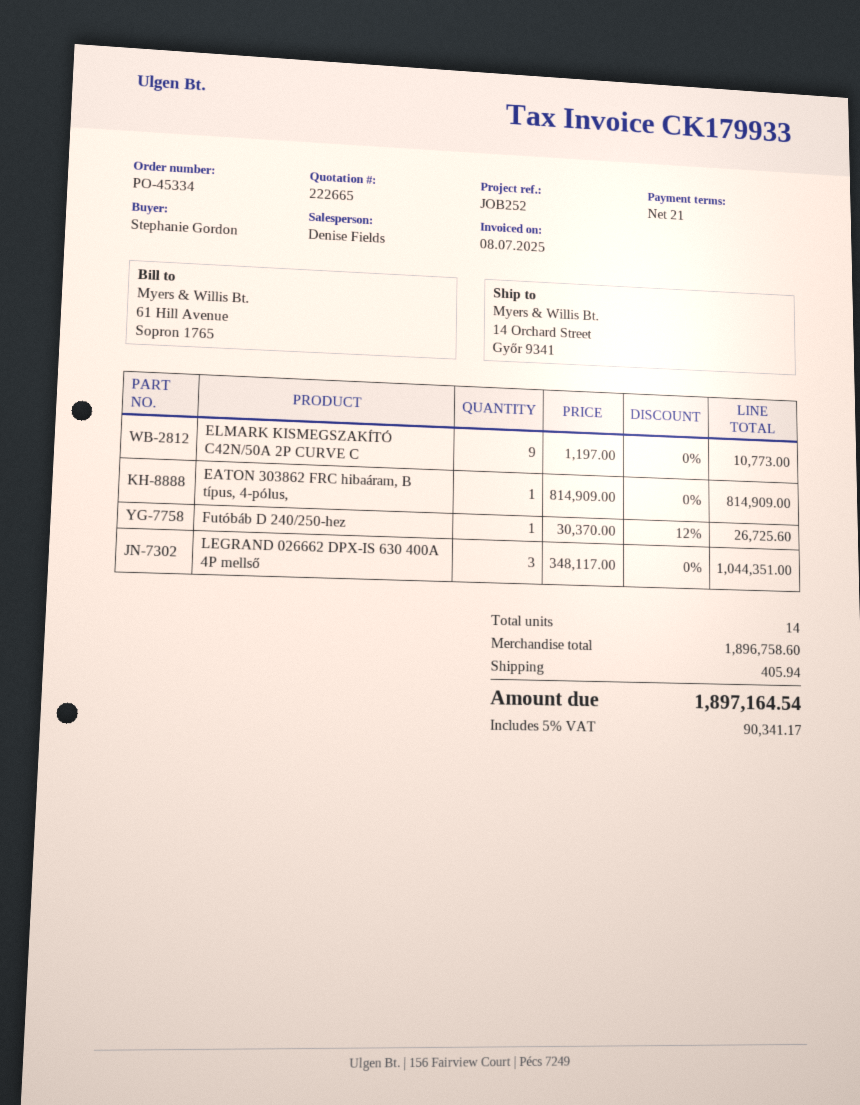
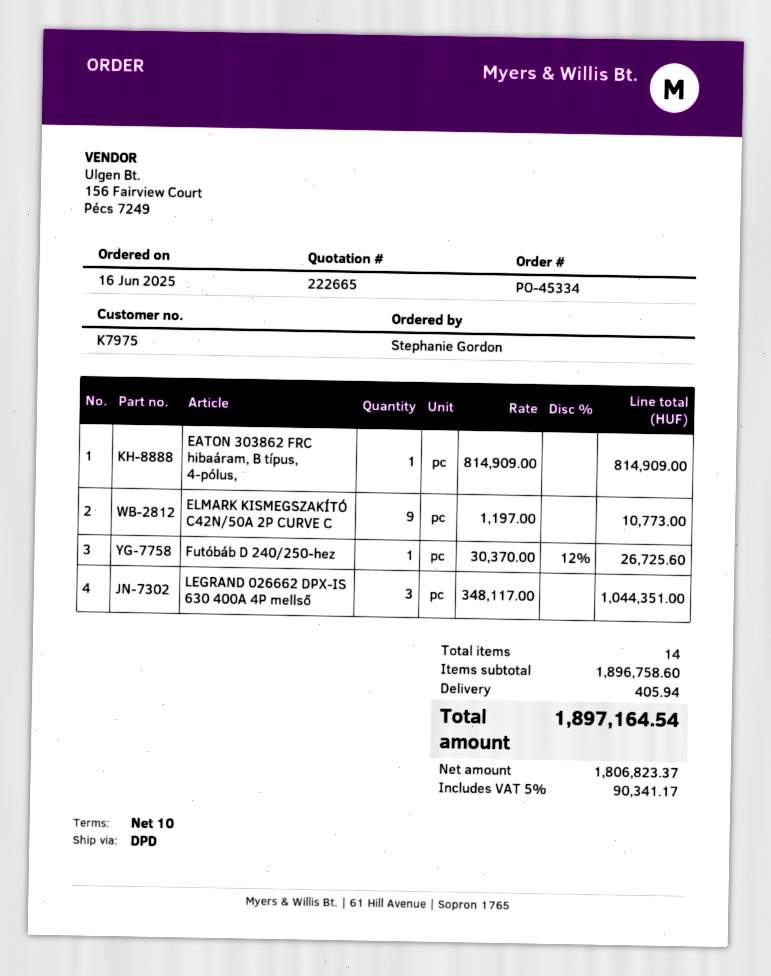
payment terms: 21 days -> 10 days

